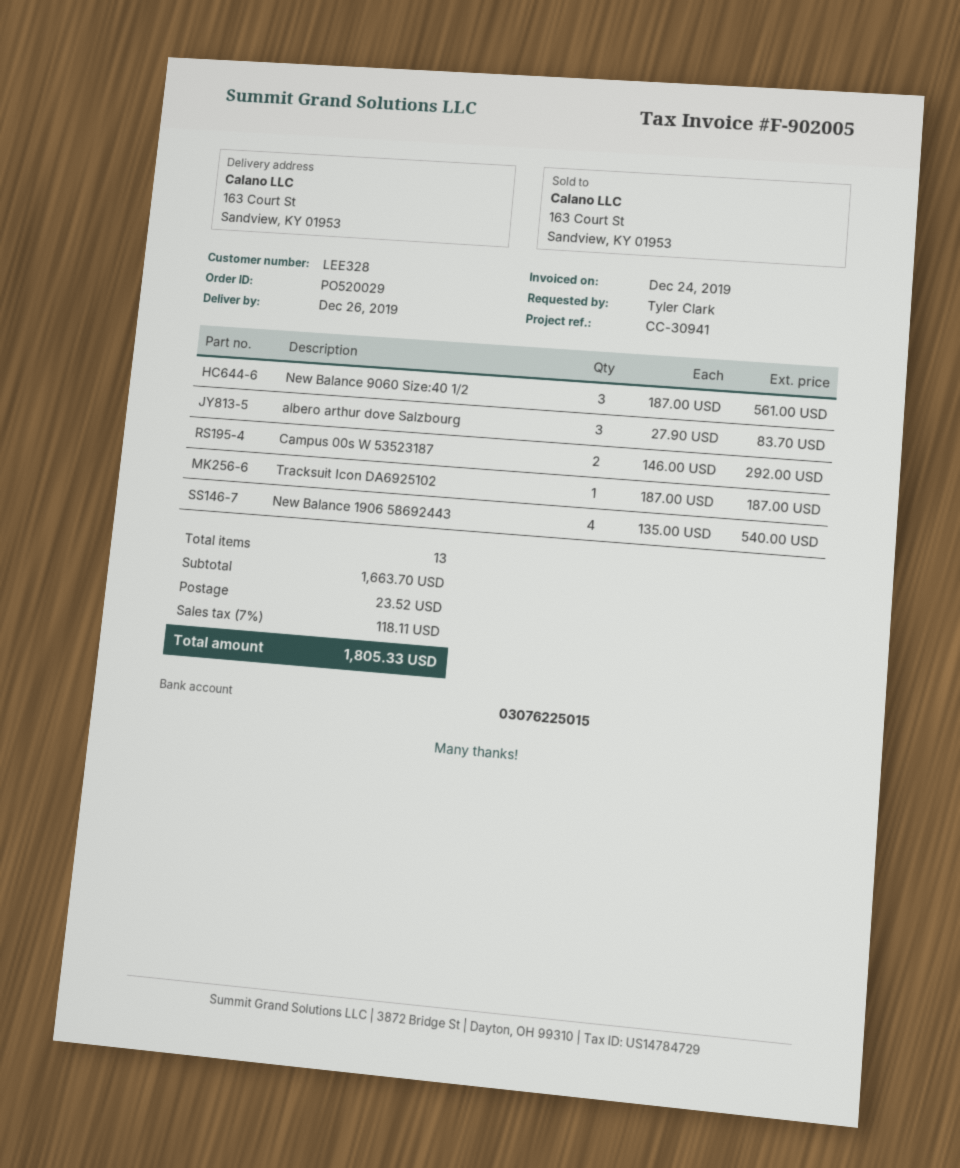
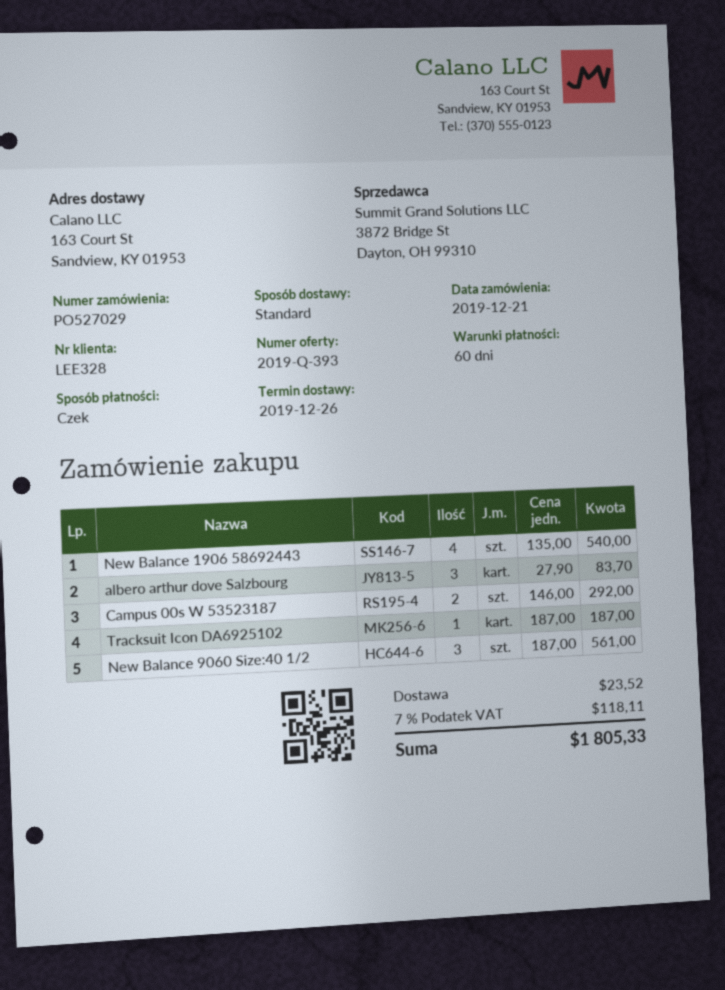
order number: PO520029 -> PO527029

